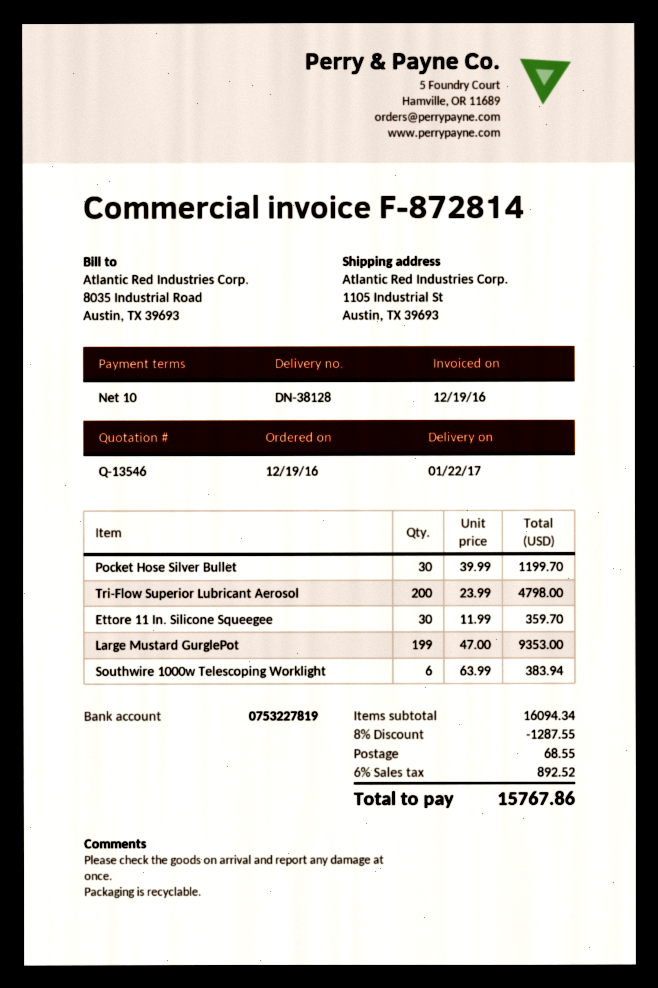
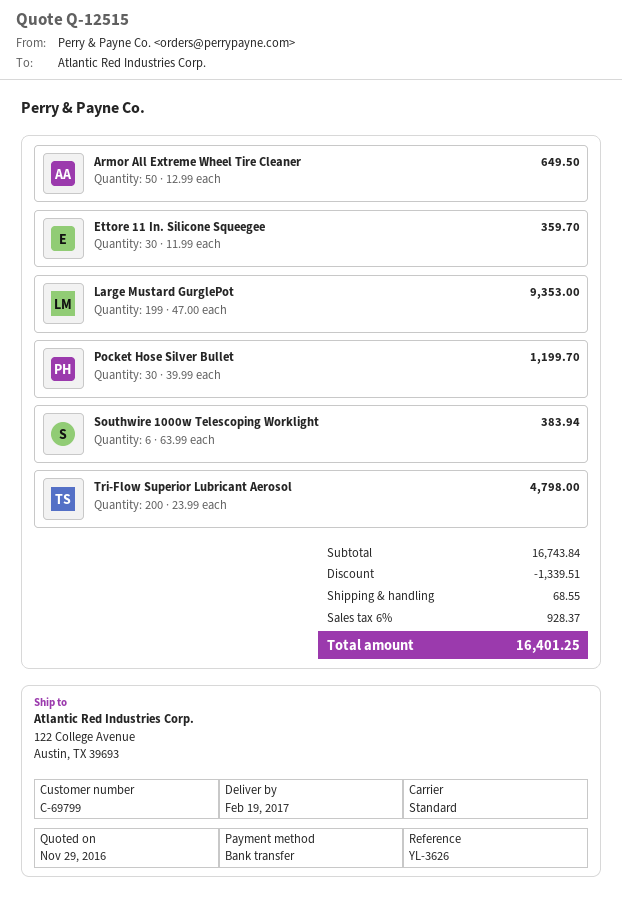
quote number: Q-13546 -> Q-12515
delivery date: 2017-01-22 -> 2017-02-19
ship to: 1105 Industrial St, Austin, TX 39693 -> 122 College Avenue, Austin, TX 39693
Armor All Extreme Wheel Tire Cleaner: none -> 50 x 12.99 = 649.50
subtotal: 16094.34 -> 16743.84
discount: 1287.55 -> 1339.51
tax: 6% = 892.52 -> 6% = 928.37
total: 15767.86 -> 16401.25

